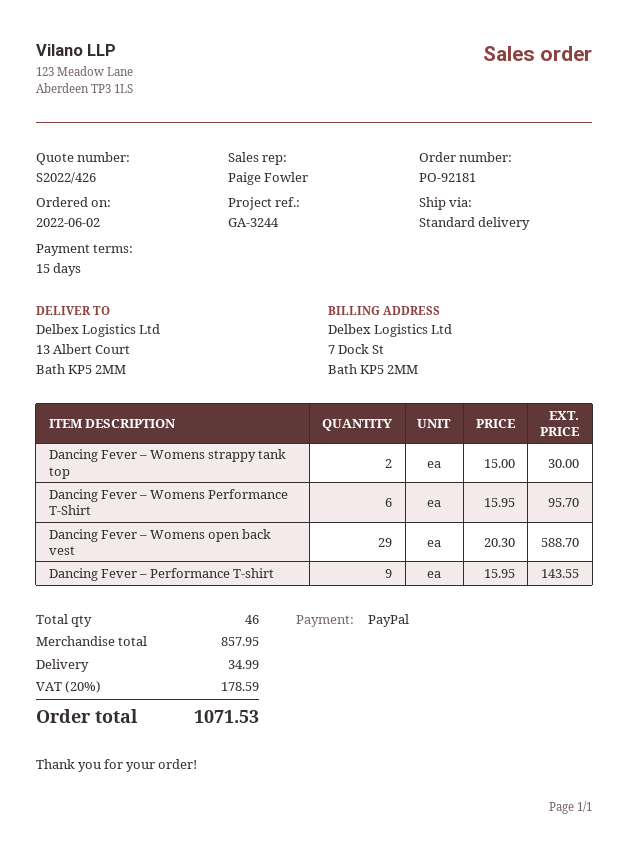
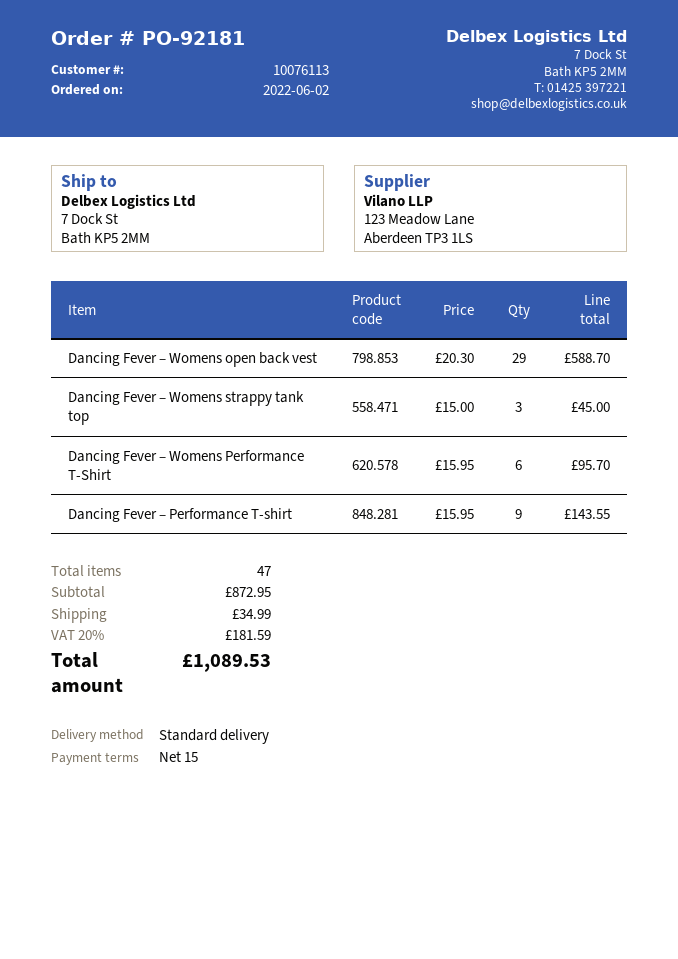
ship to: 13 Albert Court, Bath KP5 2MM -> 7 Dock St, Bath KP5 2MM
Dancing Fever – Womens strappy tank top: 2 x 15.00 = 30.00 -> 3 x 15.00 = 45.00
total quantity: 46 -> 47
subtotal: 857.95 -> 872.95
tax: 20% = 178.59 -> 20% = 181.59
total: 1071.53 -> 1089.53

